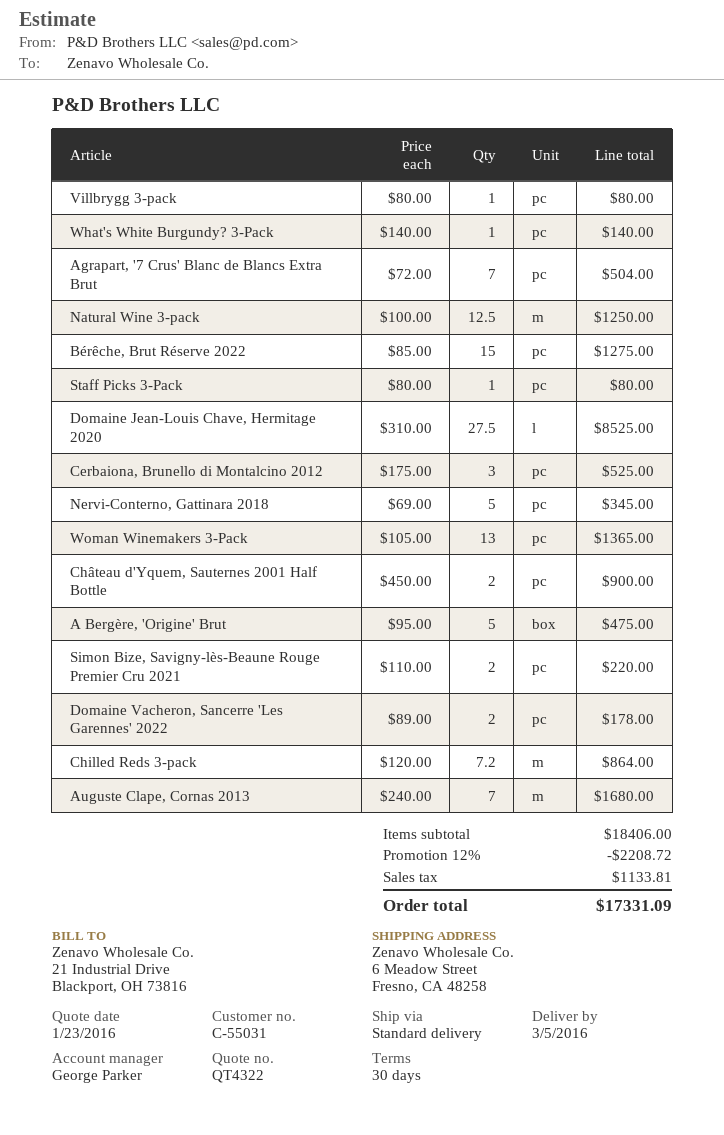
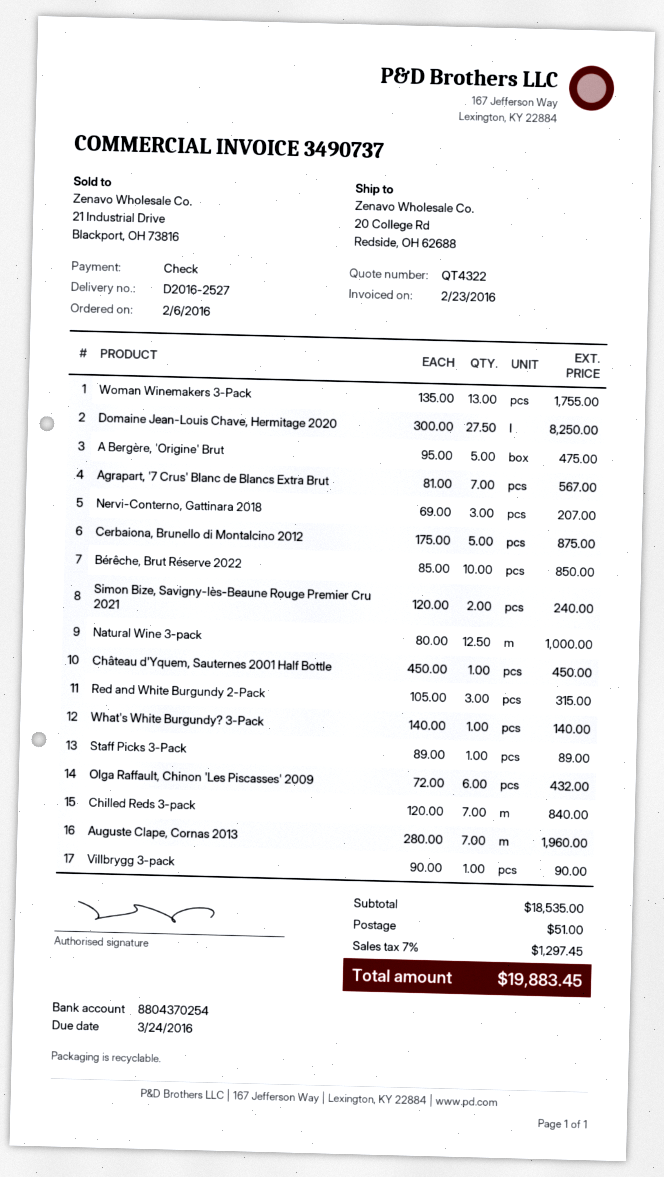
ship to: 6 Meadow Street, Fresno, CA 48258 -> 20 College Rd, Redside, OH 62688
Villbrygg 3-pack: 1 x 80.00 = 80.00 -> 1 x 90.00 = 90.00
Agrapart, '7 Crus' Blanc de Blancs Extra Brut: 7 x 72.00 = 504.00 -> 7 x 81.00 = 567.00
Natural Wine 3-pack: 12.5 x 100.00 = 1250.00 -> 12.5 x 80.00 = 1000.00
Bérêche, Brut Réserve 2022: 15 x 85.00 = 1275.00 -> 10 x 85.00 = 850.00
Staff Picks 3-Pack: 1 x 80.00 = 80.00 -> 1 x 89.00 = 89.00
Domaine Jean-Louis Chave, Hermitage 2020: 27.5 x 310.00 = 8525.00 -> 27.5 x 300.00 = 8250.00
Cerbaiona, Brunello di Montalcino 2012: 3 x 175.00 = 525.00 -> 5 x 175.00 = 875.00
Nervi-Conterno, Gattinara 2018: 5 x 69.00 = 345.00 -> 3 x 69.00 = 207.00
Woman Winemakers 3-Pack: 13 x 105.00 = 1365.00 -> 13 x 135.00 = 1755.00
Château d'Yquem, Sauternes 2001 Half Bottle: 2 x 450.00 = 900.00 -> 1 x 450.00 = 450.00
Simon Bize, Savigny-lès-Beaune Rouge Premier Cru 2021: 2 x 110.00 = 220.00 -> 2 x 120.00 = 240.00
Domaine Vacheron, Sancerre 'Les Garennes' 2022: 2 x 89.00 = 178.00 -> none
Chilled Reds 3-pack: 7.2 x 120.00 = 864.00 -> 7 x 120.00 = 840.00
Auguste Clape, Cornas 2013: 7 x 240.00 = 1680.00 -> 7 x 280.00 = 1960.00
Red and White Burgundy 2-Pack: none -> 3 x 105.00 = 315.00
Olga Raffault, Chinon 'Les Piscasses' 2009: none -> 6 x 72.00 = 432.00
subtotal: 18406.00 -> 18535.00
discount: 12% = 2208.72 -> none
shipping: none -> 51.00
tax: 1133.81 -> 1297.45
total: 17331.09 -> 19883.45

